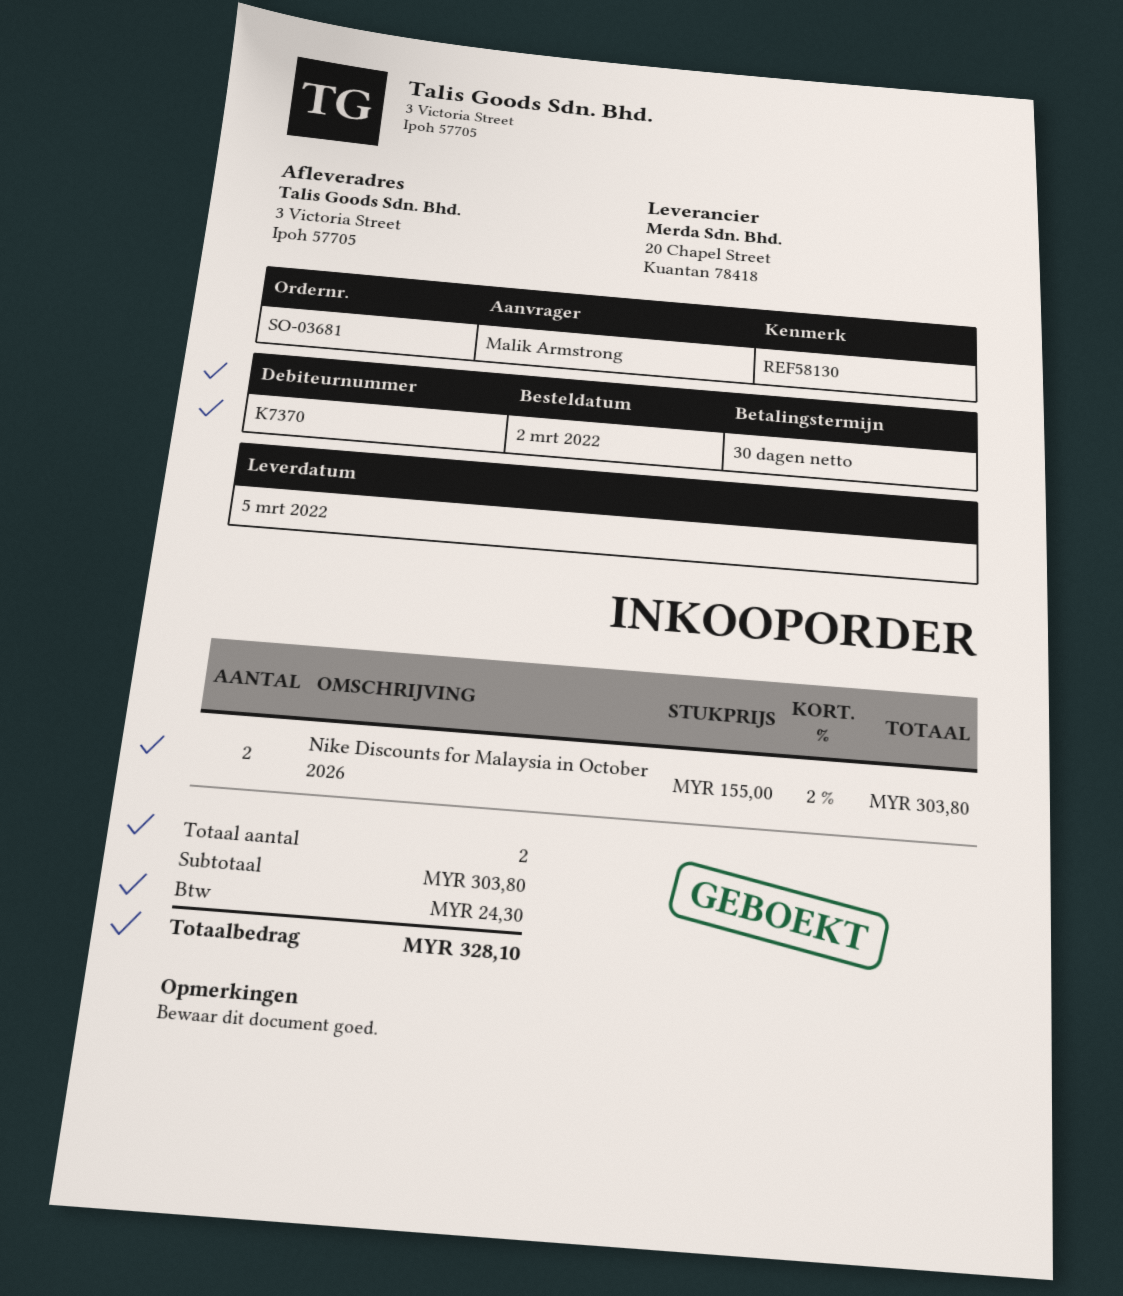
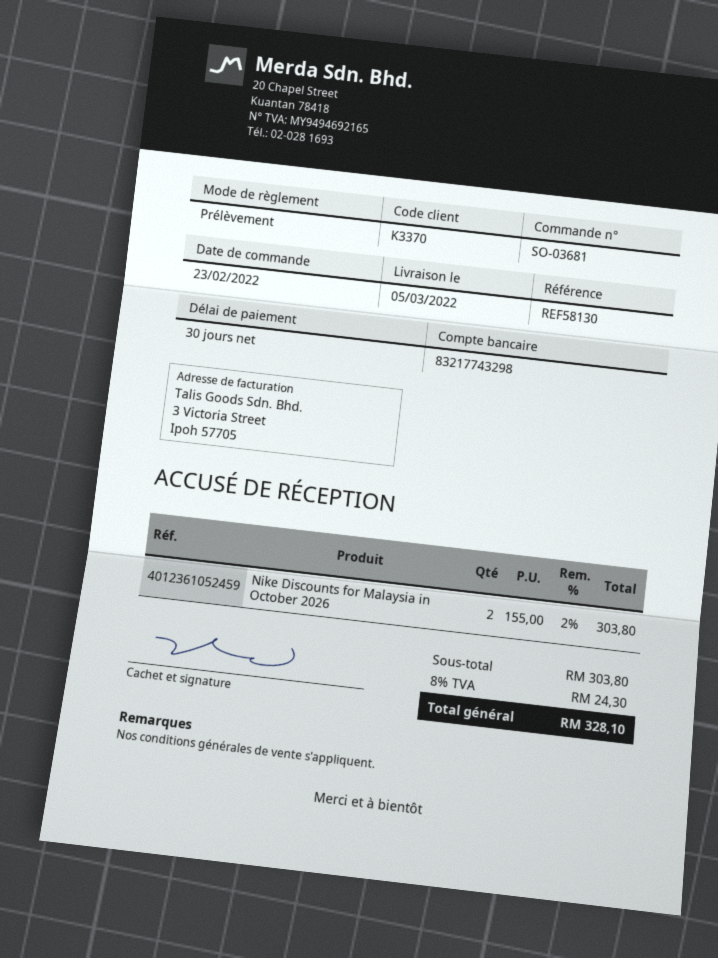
order date: 2022-03-02 -> 2022-02-23
customer number: K7370 -> K3370

